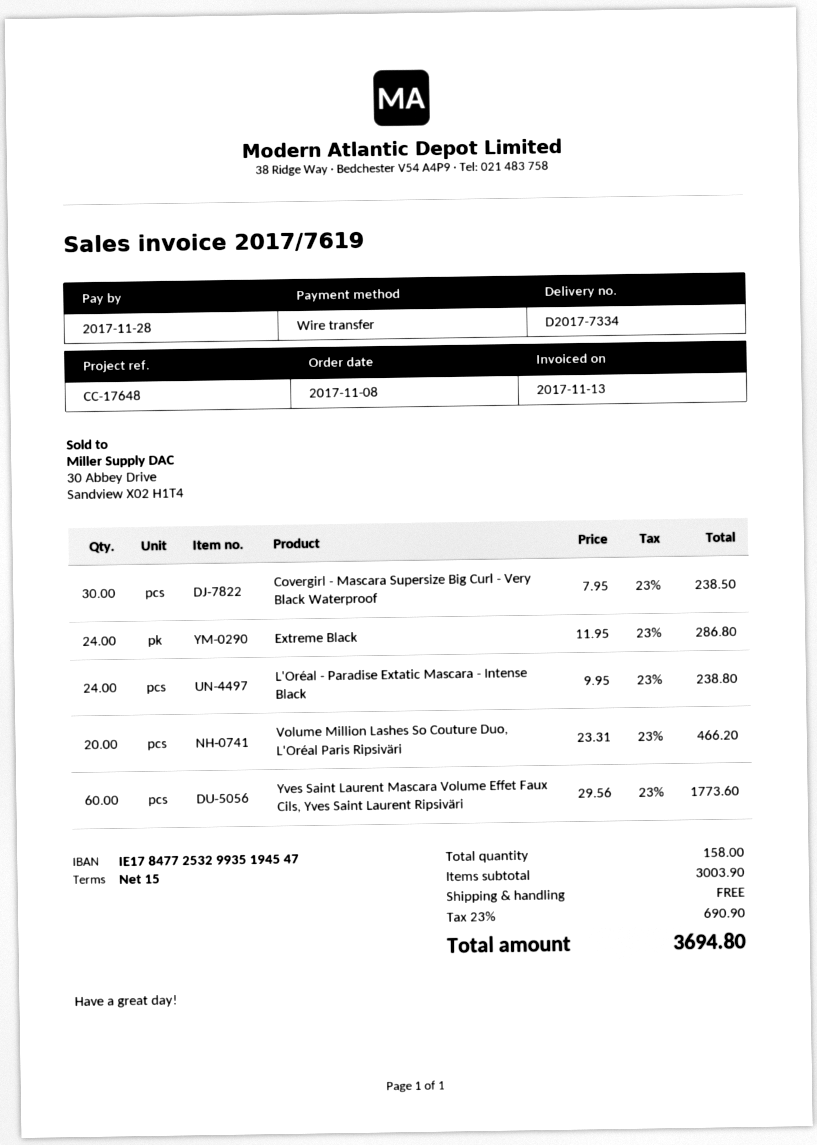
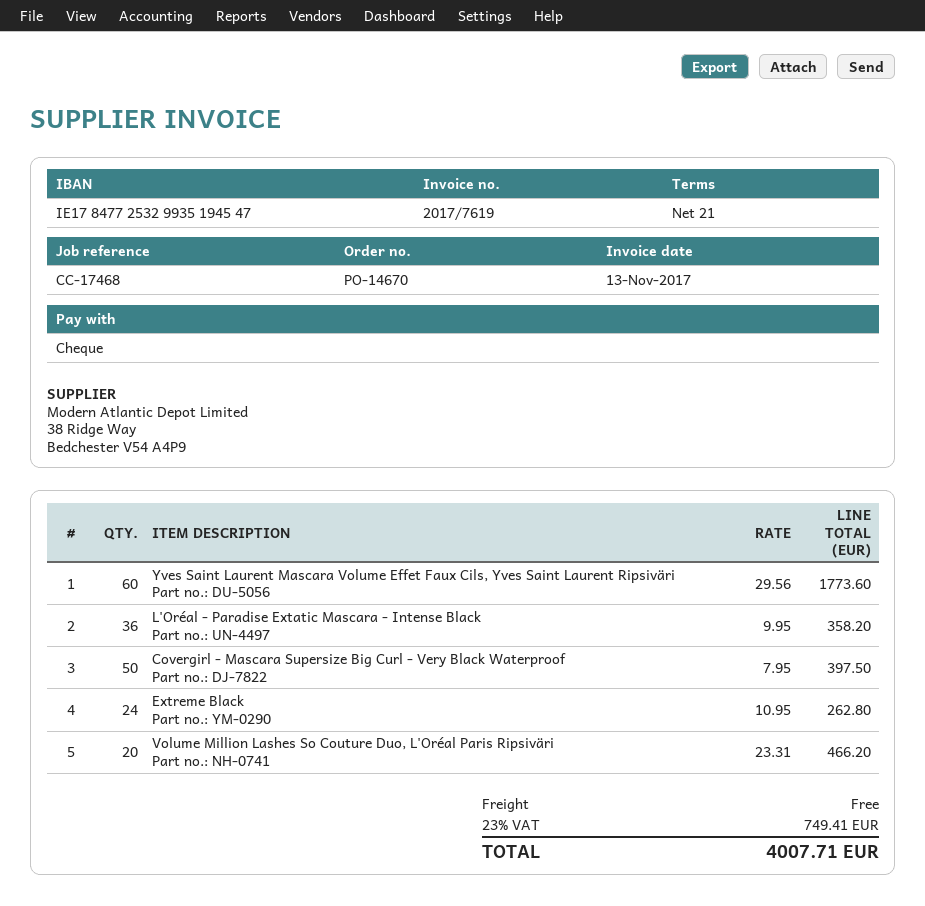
payment terms: 15 days -> 21 days
reference: CC-17648 -> CC-17468
payment method: bank transfer -> cheque
Covergirl - Mascara Supersize Big Curl - Very Black Waterproof: 30 x 7.95 = 238.50 -> 50 x 7.95 = 397.50
Extreme Black: 24 x 11.95 = 286.80 -> 24 x 10.95 = 262.80
L'Oréal - Paradise Extatic Mascara - Intense Black: 24 x 9.95 = 238.80 -> 36 x 9.95 = 358.20
tax: 23% = 690.90 -> 23% = 749.41
total: 3694.80 -> 4007.71

